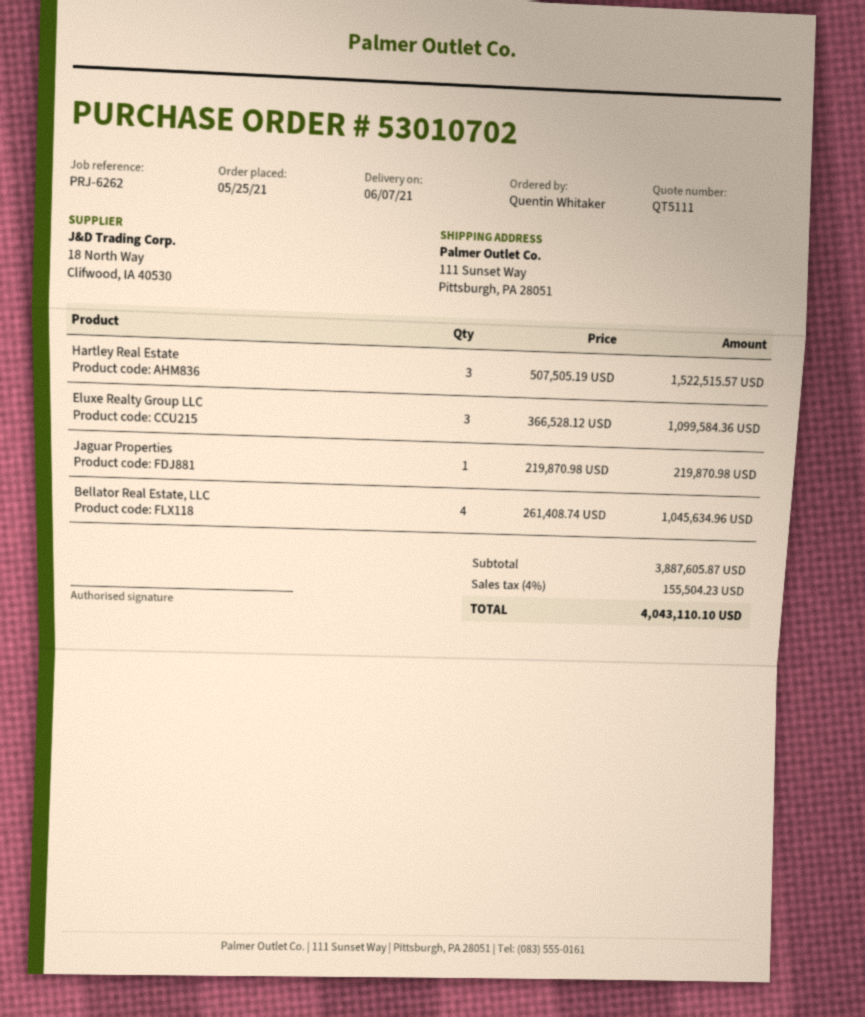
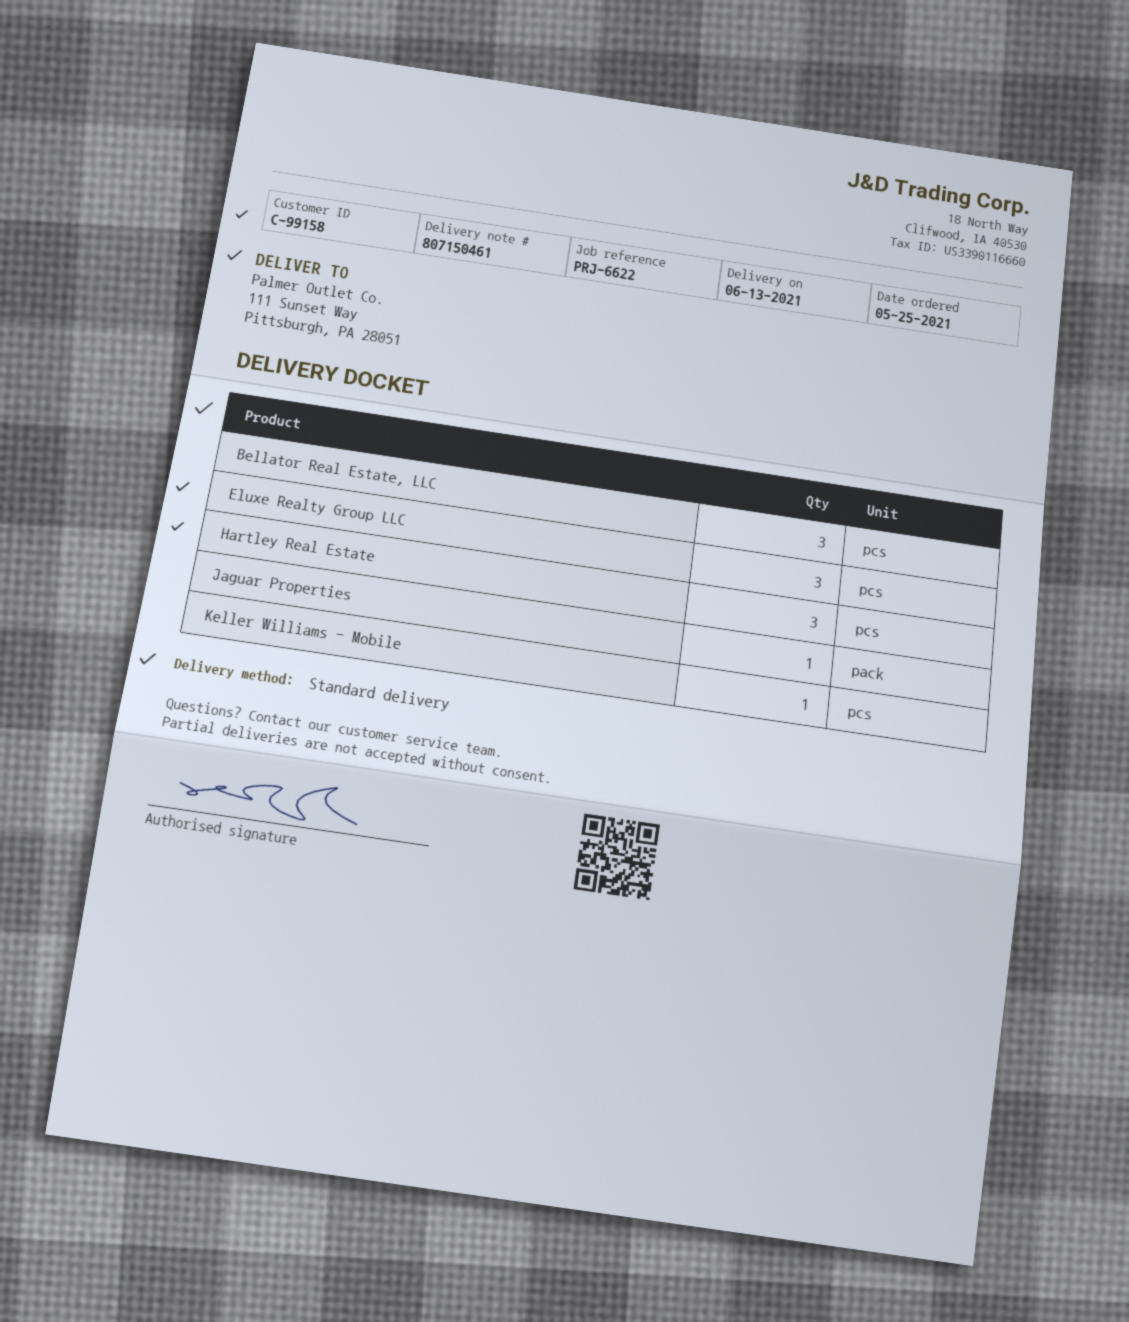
delivery date: 2021-06-07 -> 2021-06-13
reference: PRJ-6262 -> PRJ-6622
Bellator Real Estate, LLC: 4 -> 3
Keller Williams - Mobile: none -> 1

